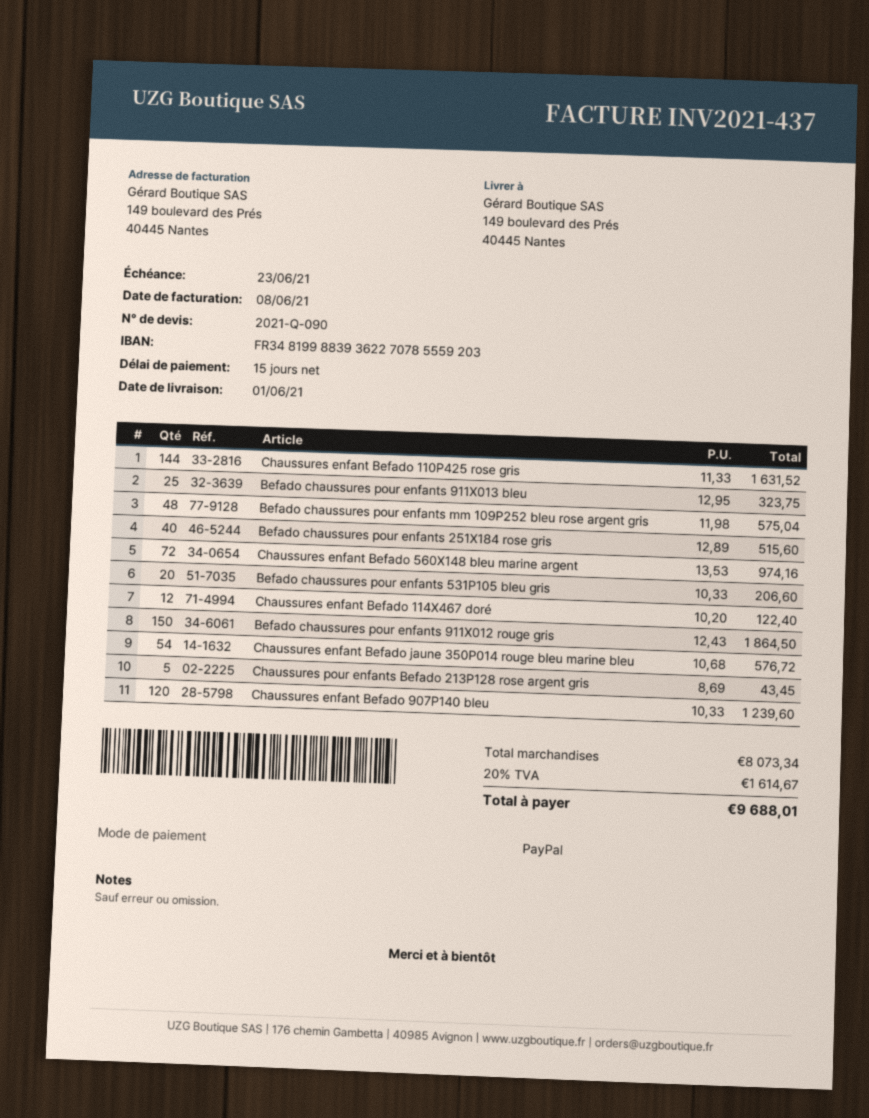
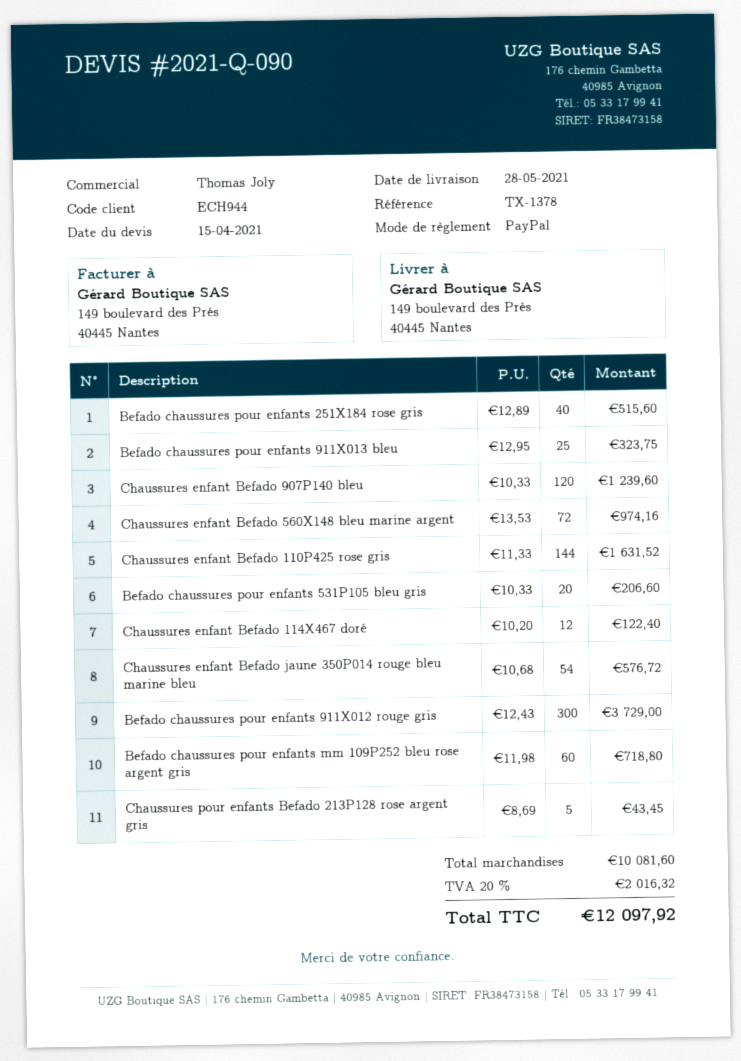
delivery date: 2021-06-01 -> 2021-05-28
Befado chaussures pour enfants mm 109P252 bleu rose argent gris: 48 x 11.98 = 575.04 -> 60 x 11.98 = 718.80
Befado chaussures pour enfants 911X012 rouge gris: 150 x 12.43 = 1864.50 -> 300 x 12.43 = 3729.00
subtotal: 8073.34 -> 10081.60
tax: 20% = 1614.67 -> 20% = 2016.32
total: 9688.01 -> 12097.92

